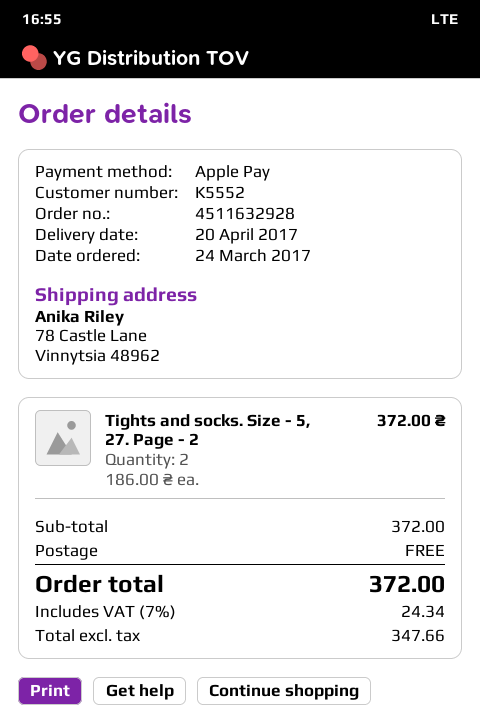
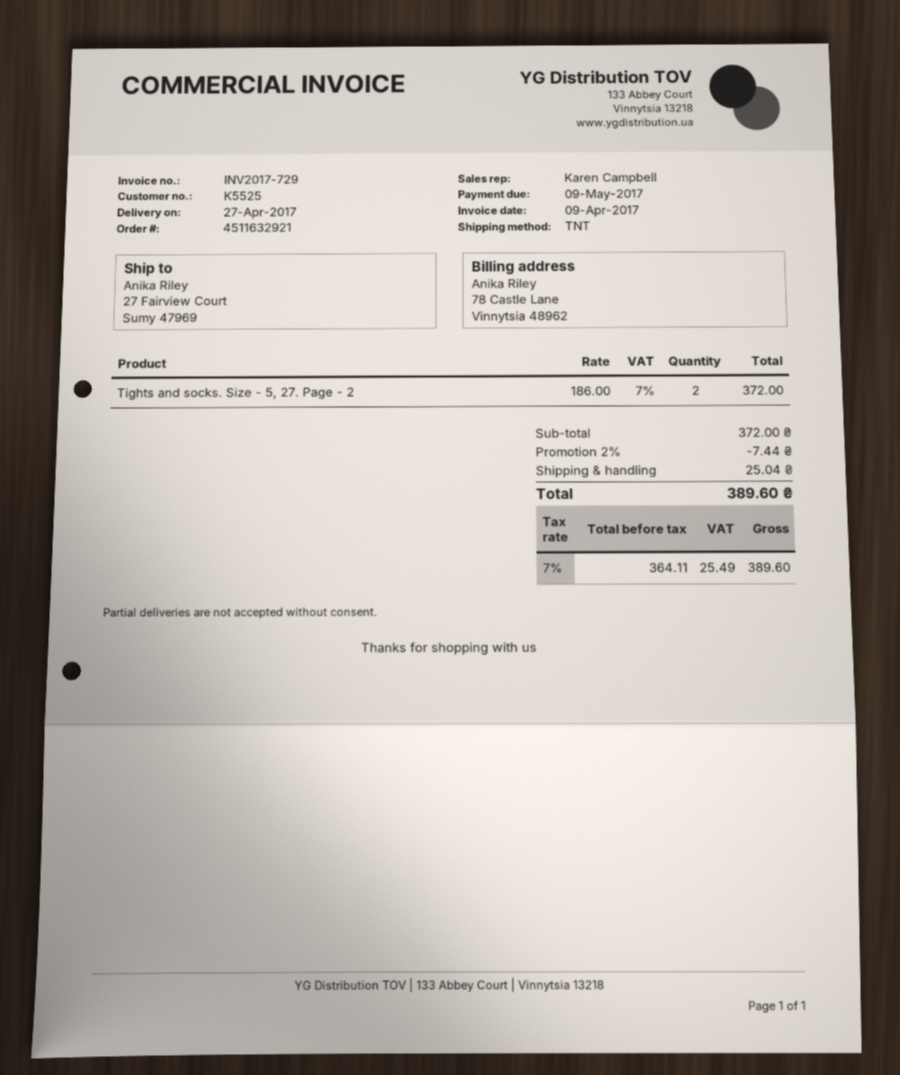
order number: 4511632928 -> 4511632921
delivery date: 2017-04-20 -> 2017-04-27
customer number: K5552 -> K5525
ship to: 78 Castle Lane, Vinnytsia 48962 -> 27 Fairview Court, Sumy 47969
discount: none -> 2% = 7.44
shipping: 0.00 -> 25.04
net: 347.66 -> 364.11
tax: 7% = 24.34 -> 7% = 25.49
total: 372.00 -> 389.60

